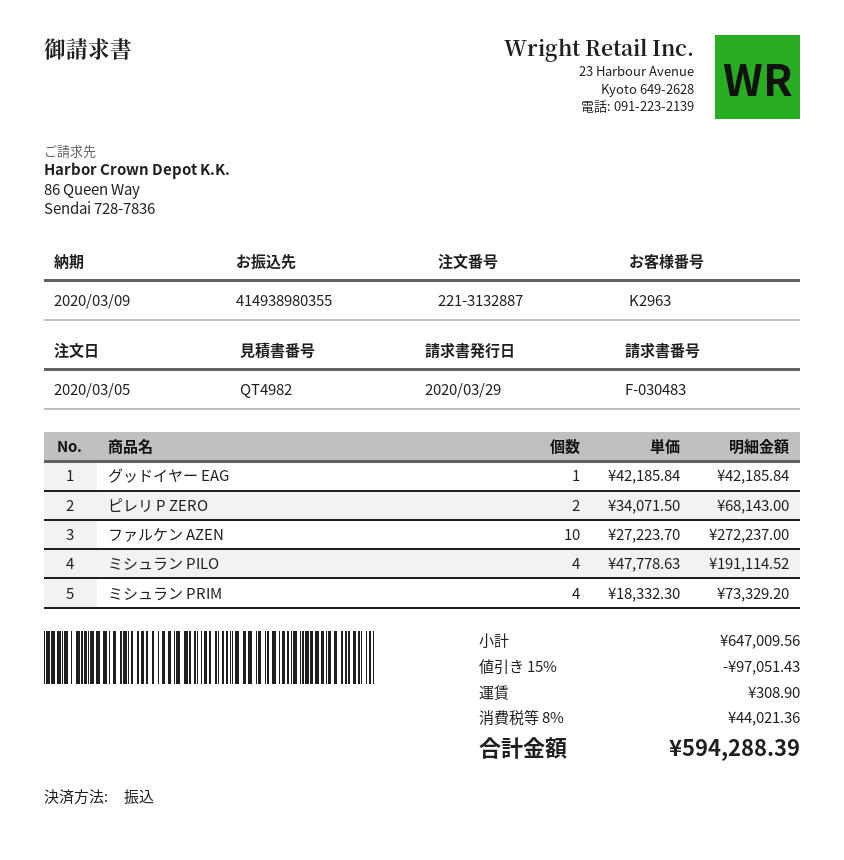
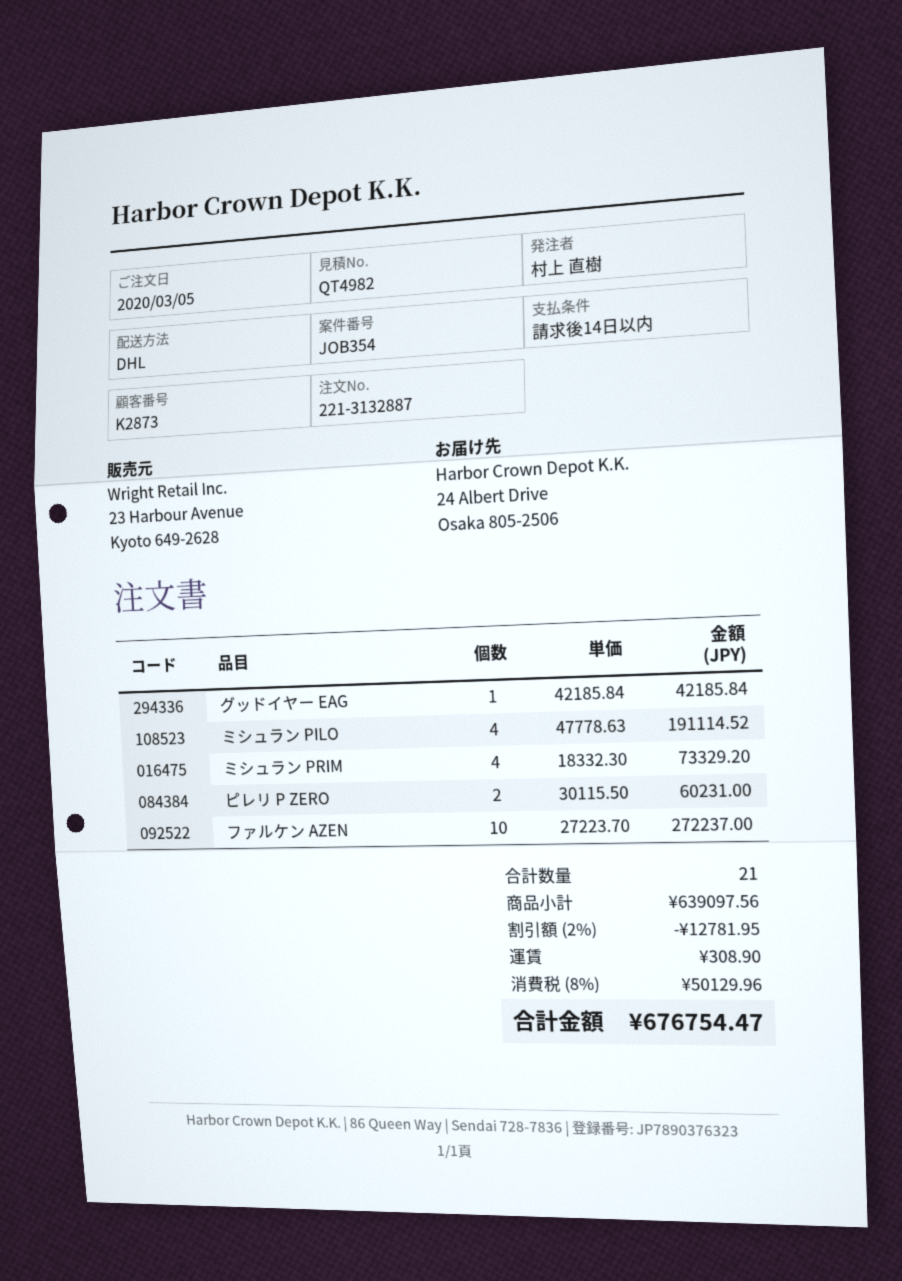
customer number: K2963 -> K2873
ピレリ P ZERO: 2 x 34071.50 = 68143.00 -> 2 x 30115.50 = 60231.00
subtotal: 647009.56 -> 639097.56
discount: 15% = 97051.43 -> 2% = 12781.95
tax: 8% = 44021.36 -> 8% = 50129.96
total: 594288.39 -> 676754.47

